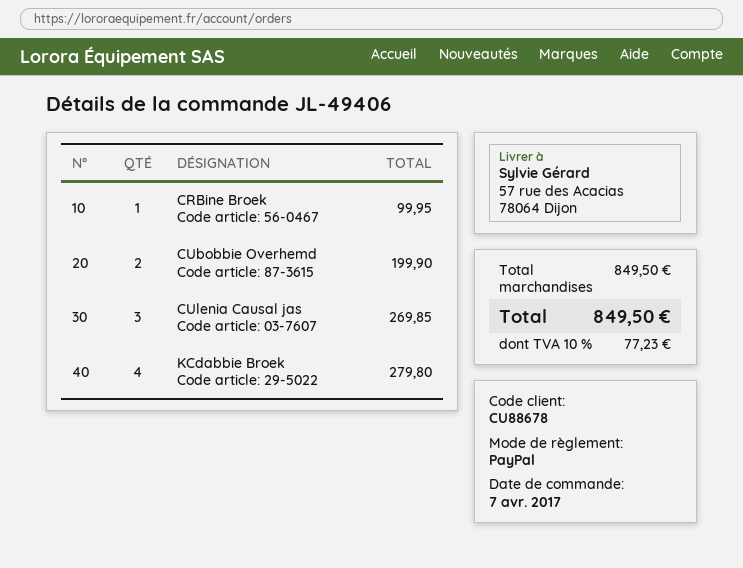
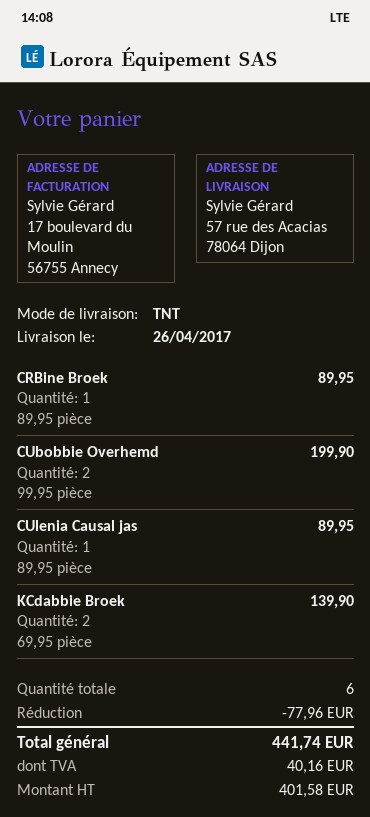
CRBine Broek: 1 for 99.95 -> 1 for 89.95
CUlenia Causal jas: 3 for 269.85 -> 1 for 89.95
KCdabbie Broek: 4 for 279.80 -> 2 for 139.90
discount: none -> 77.96
tax: 77.23 -> 40.16
total: 849.50 -> 441.74

